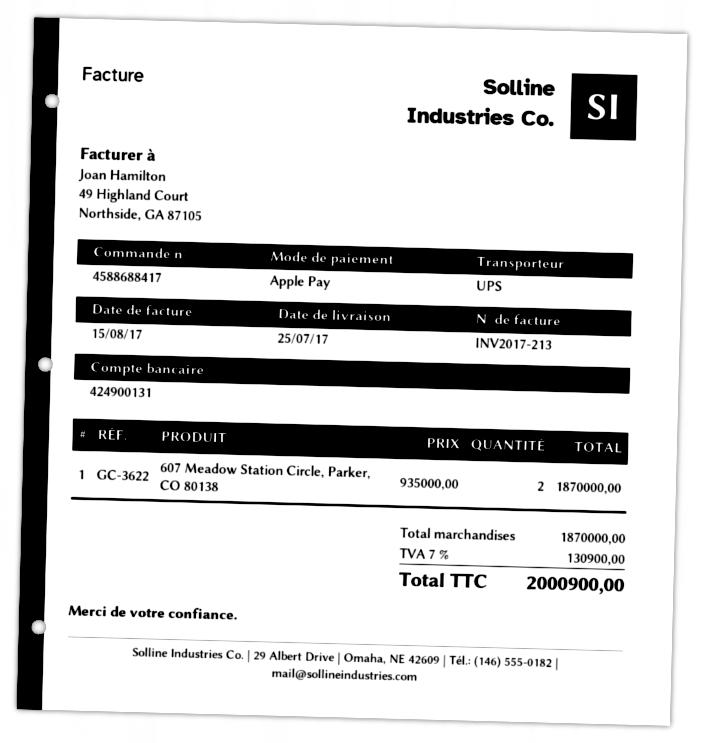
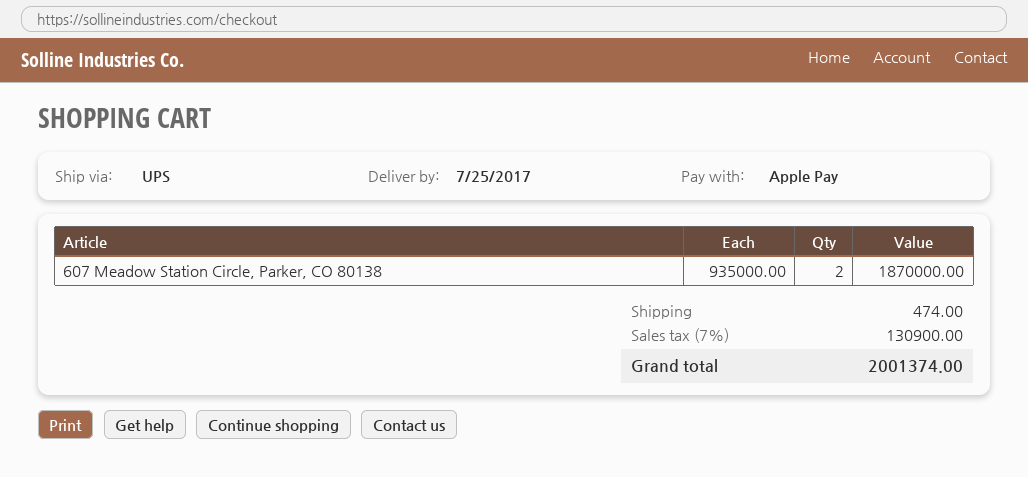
shipping: none -> 474.00
total: 2000900.00 -> 2001374.00

